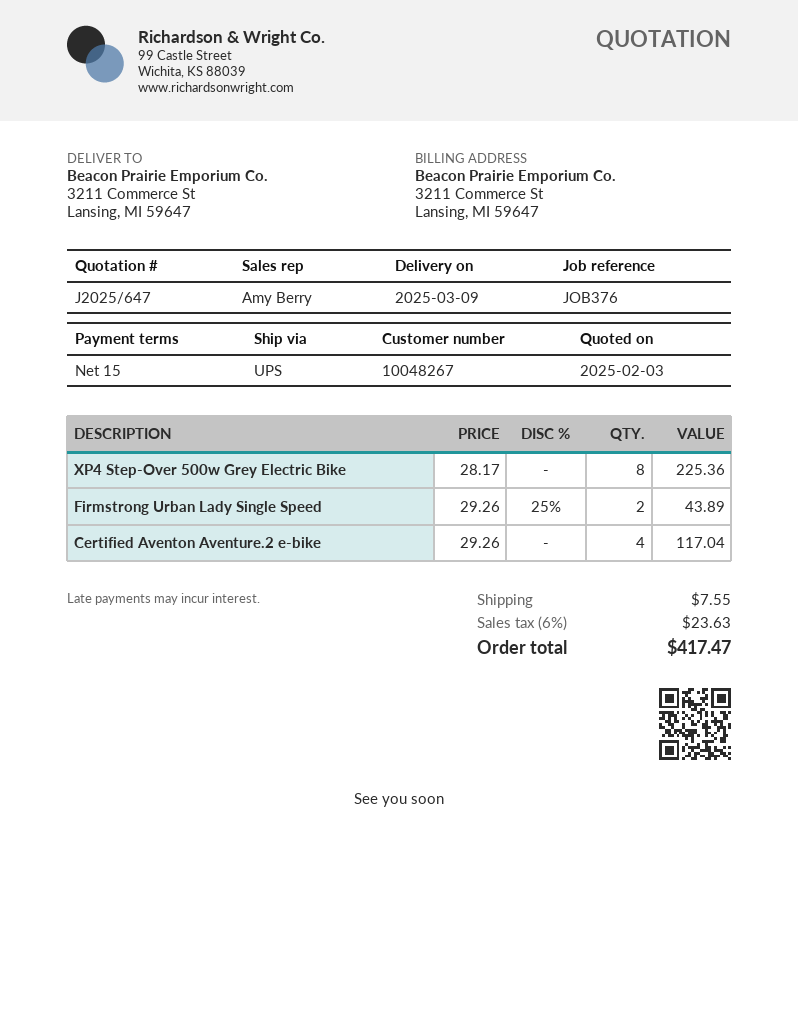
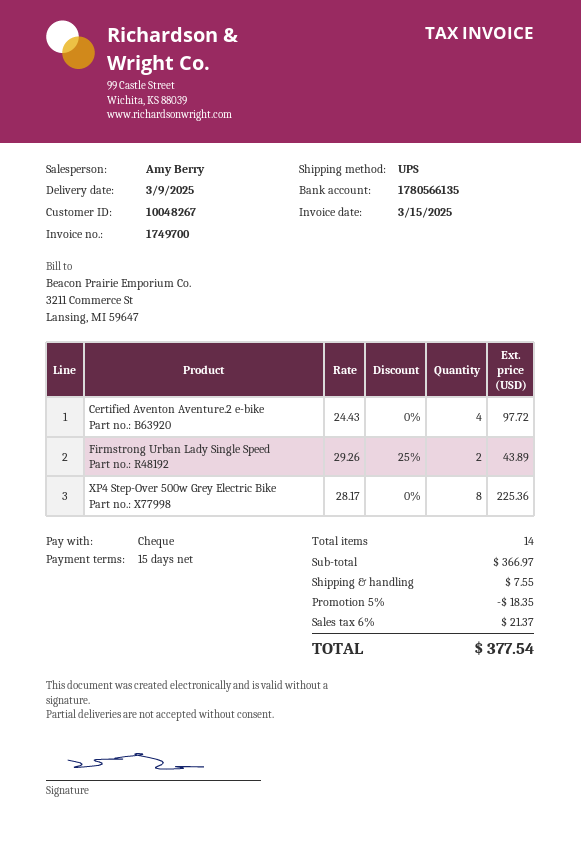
Certified Aventon Aventure.2 e-bike: 4 x 29.26 = 117.04 -> 4 x 24.43 = 97.72
discount: none -> 5% = 18.35
tax: 6% = 23.63 -> 6% = 21.37
total: 417.47 -> 377.54

